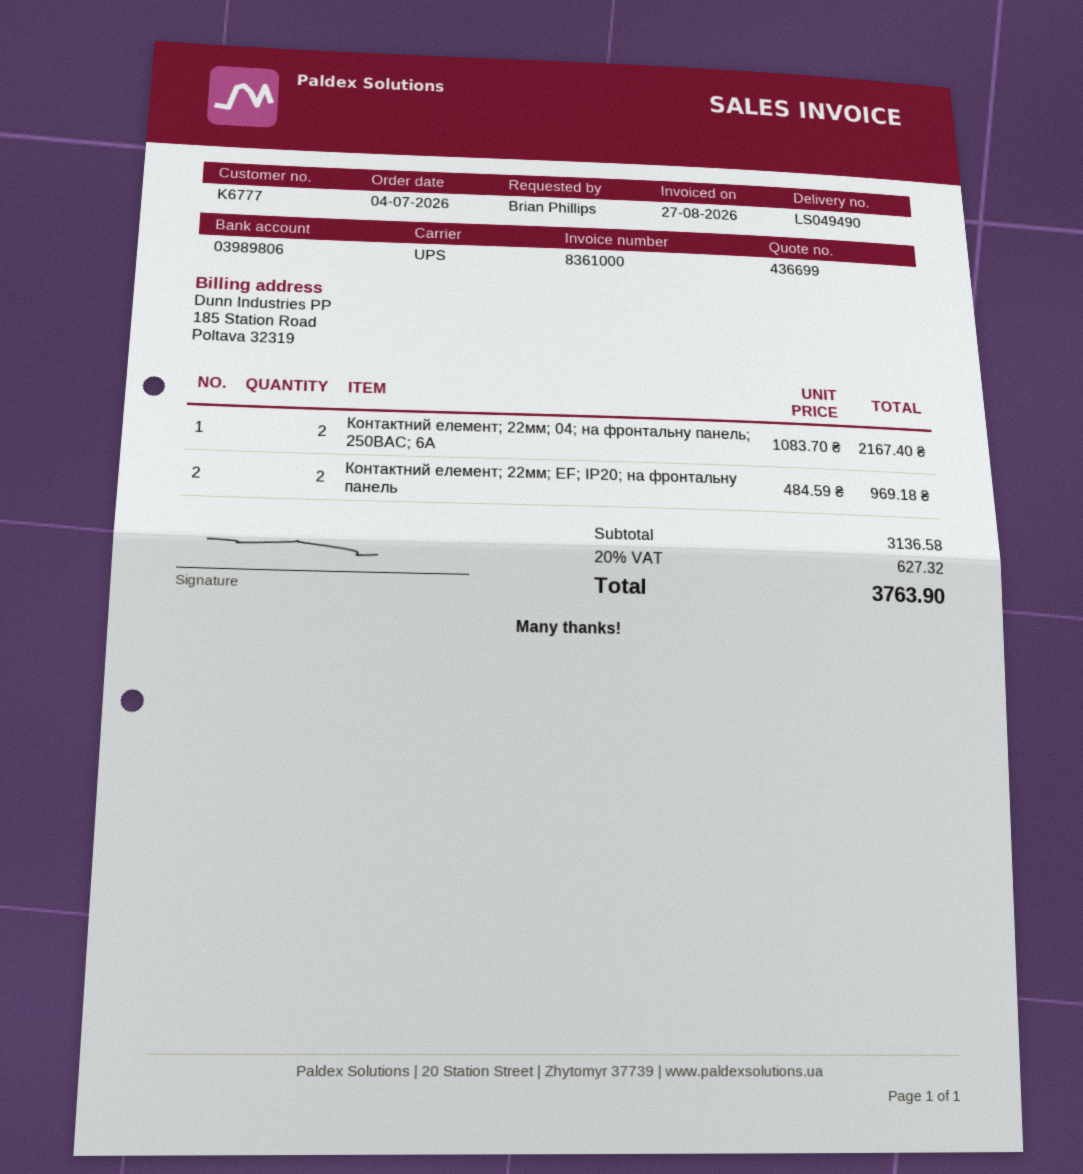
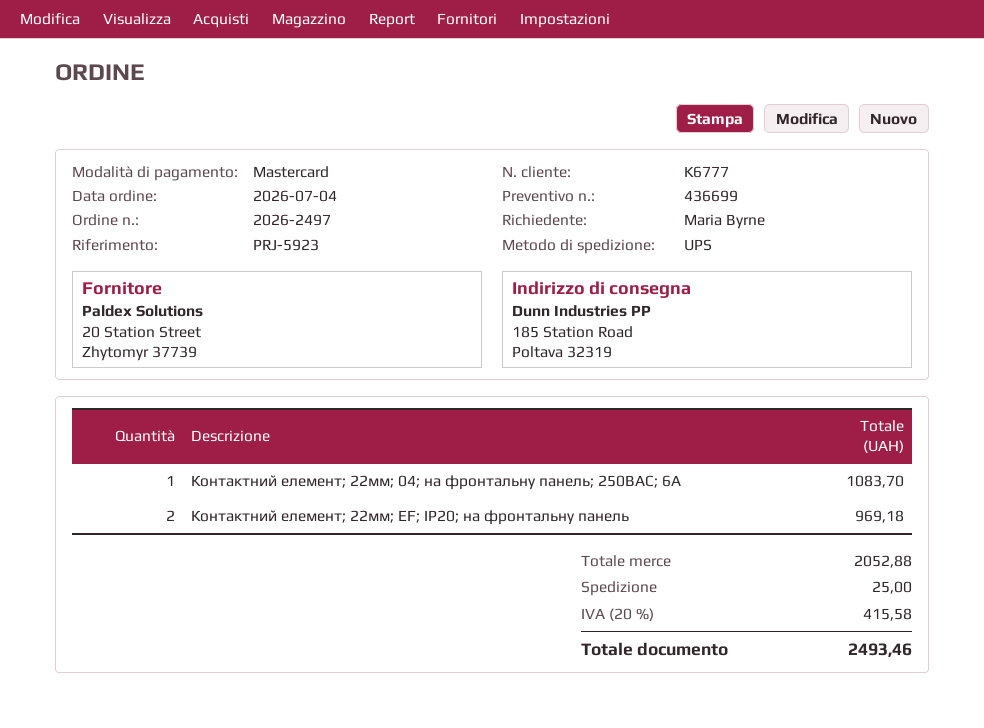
ordered by: Brian Phillips -> Maria Byrne
Контактний елемент; 22мм; 04; на фронтальну панель; 250ВAC; 6А: 2 for 2167.40 -> 1 for 1083.70
subtotal: 3136.58 -> 2052.88
shipping: none -> 25.00
tax: 20% = 627.32 -> 20% = 415.58
total: 3763.90 -> 2493.46

